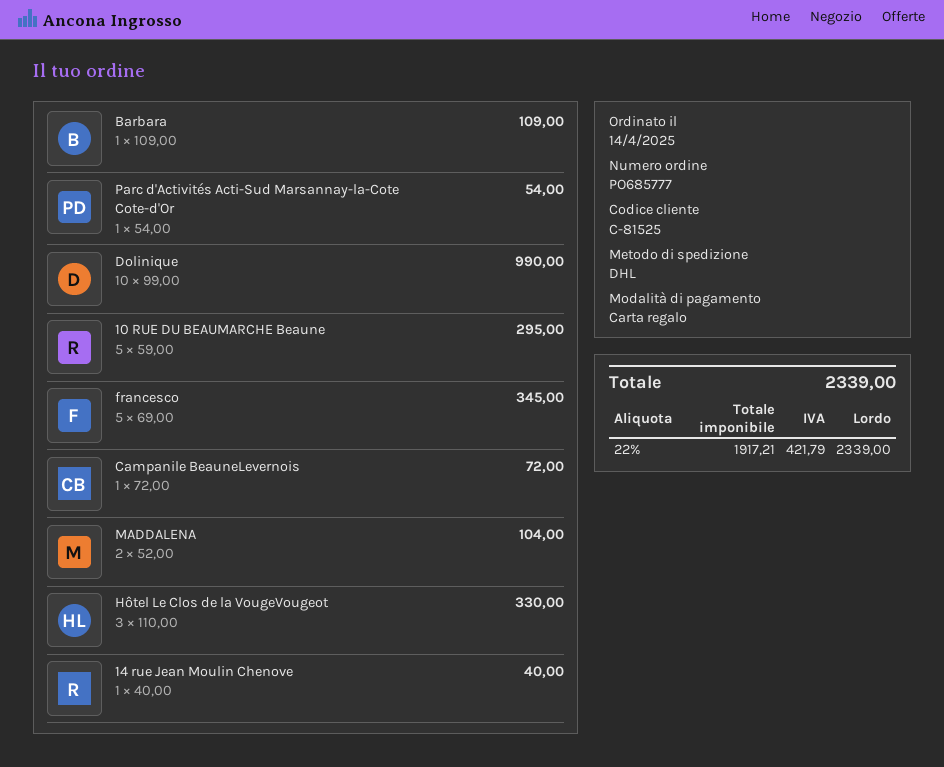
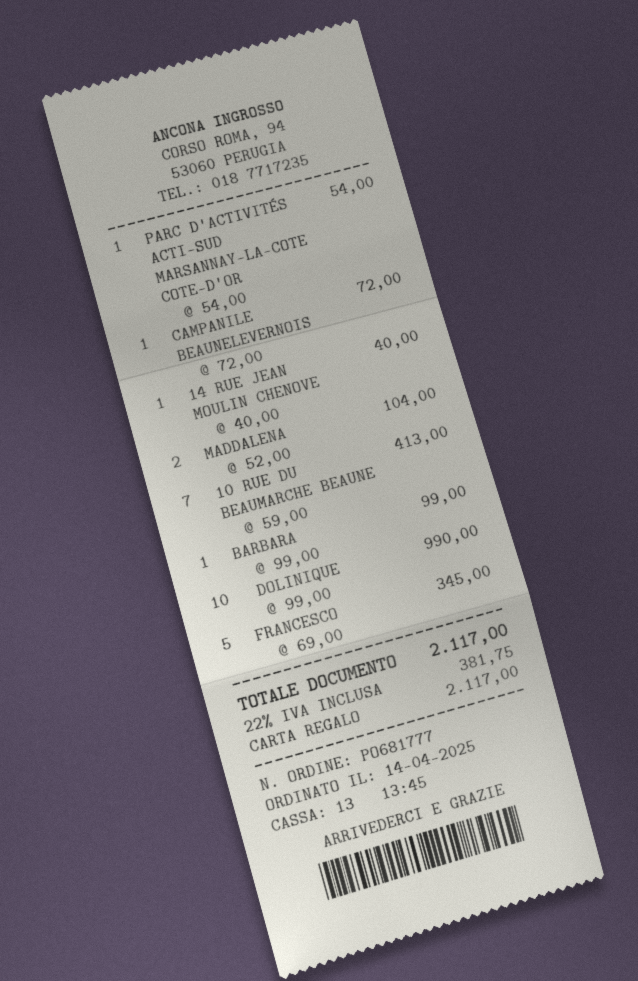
order number: PO685777 -> PO681777
Barbara: 1 x 109.00 = 109.00 -> 1 x 99.00 = 99.00
10 RUE DU BEAUMARCHE Beaune: 5 x 59.00 = 295.00 -> 7 x 59.00 = 413.00
Hôtel Le Clos de la VougeVougeot: 3 x 110.00 = 330.00 -> none
tax: 22% = 421.79 -> 22% = 381.75
total: 2339.00 -> 2117.00

